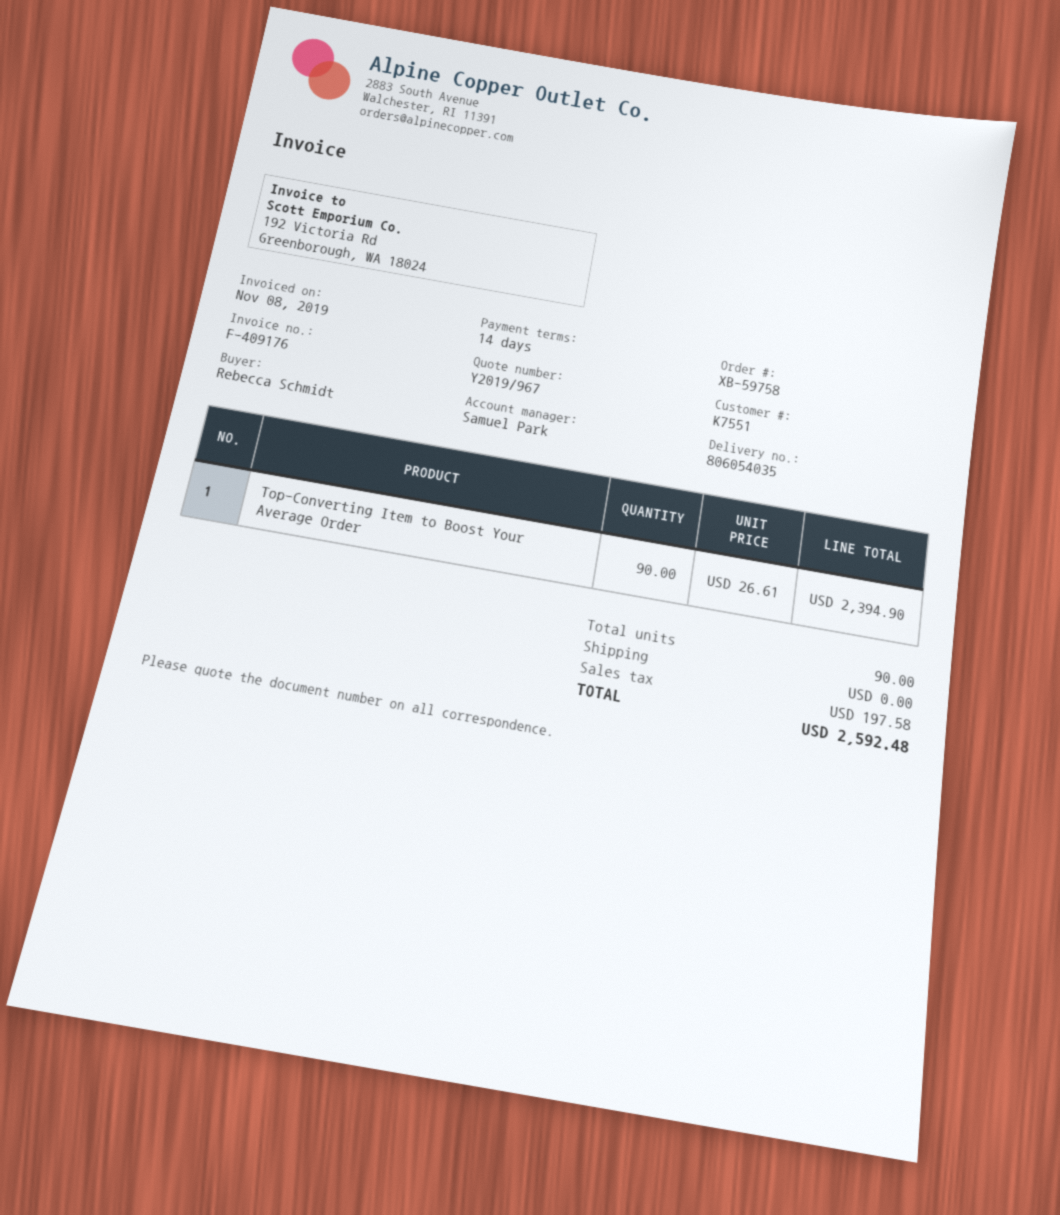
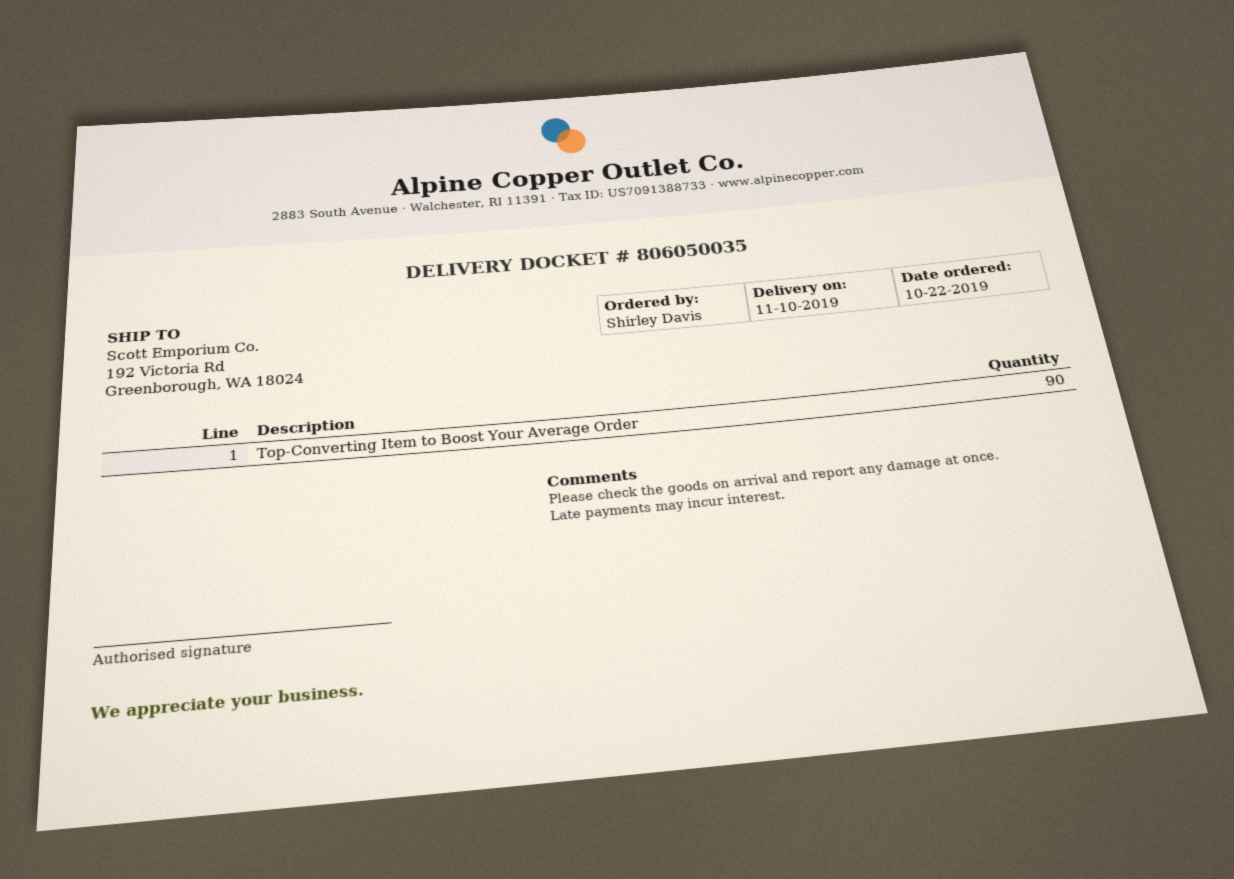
delivery note number: 806054035 -> 806050035
ordered by: Rebecca Schmidt -> Shirley Davis

